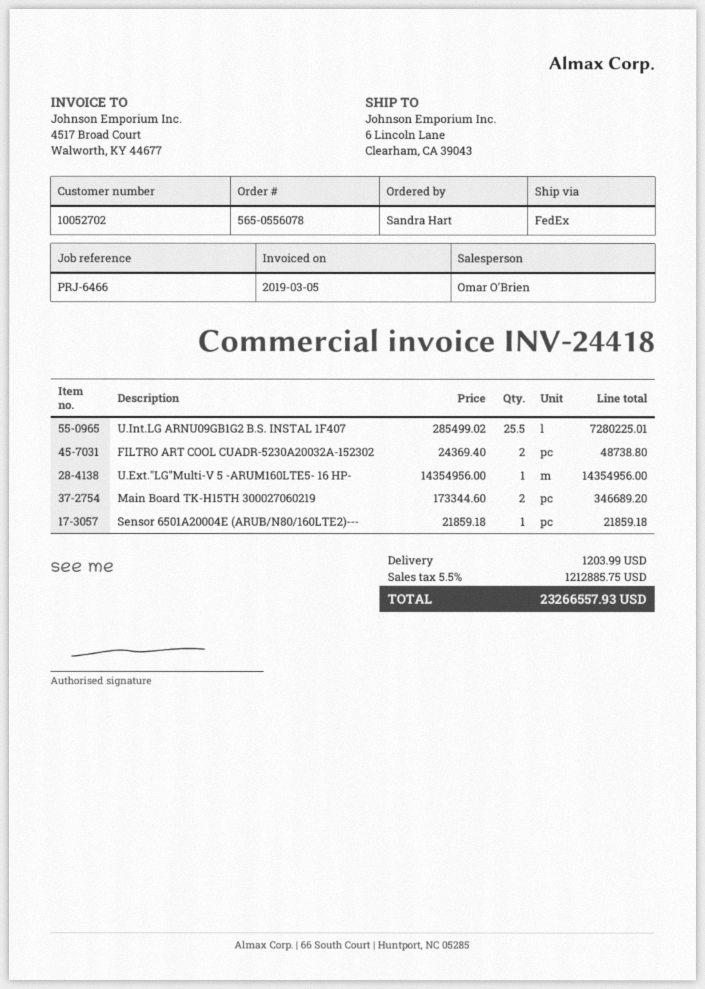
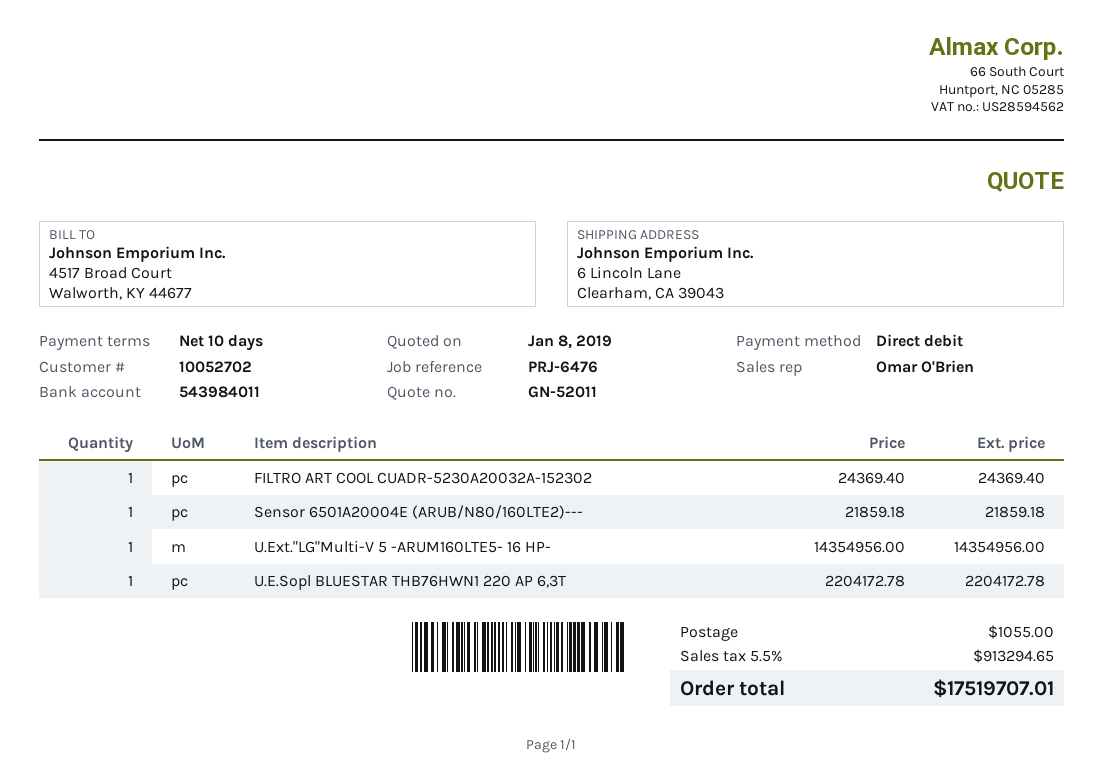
reference: PRJ-6466 -> PRJ-6476
U.Int.LG ARNU09GB1G2 B.S. INSTAL 1F407: 25.5 x 285499.02 = 7280225.01 -> none
FILTRO ART COOL CUADR-5230A20032A-152302: 2 x 24369.40 = 48738.80 -> 1 x 24369.40 = 24369.40
Main Board TK-H15TH 300027060219: 2 x 173344.60 = 346689.20 -> none
U.E.Sopl BLUESTAR THB76HWN1 220 AP 6,3T: none -> 1 x 2204172.78 = 2204172.78
shipping: 1203.99 -> 1055.00
tax: 5.5% = 1212885.75 -> 5.5% = 913294.65
total: 23266557.93 -> 17519707.01

